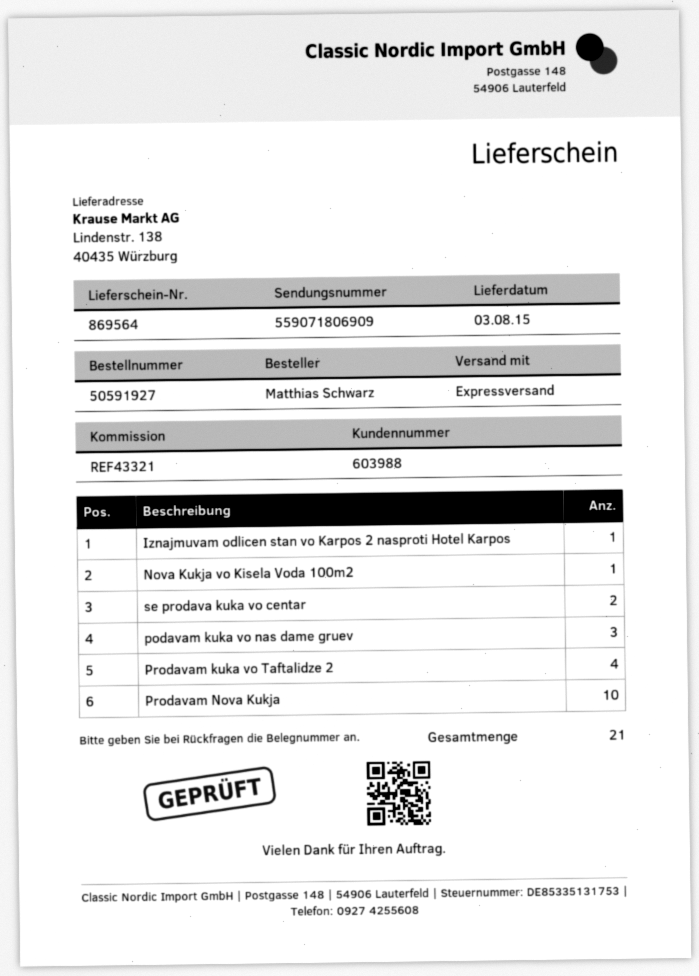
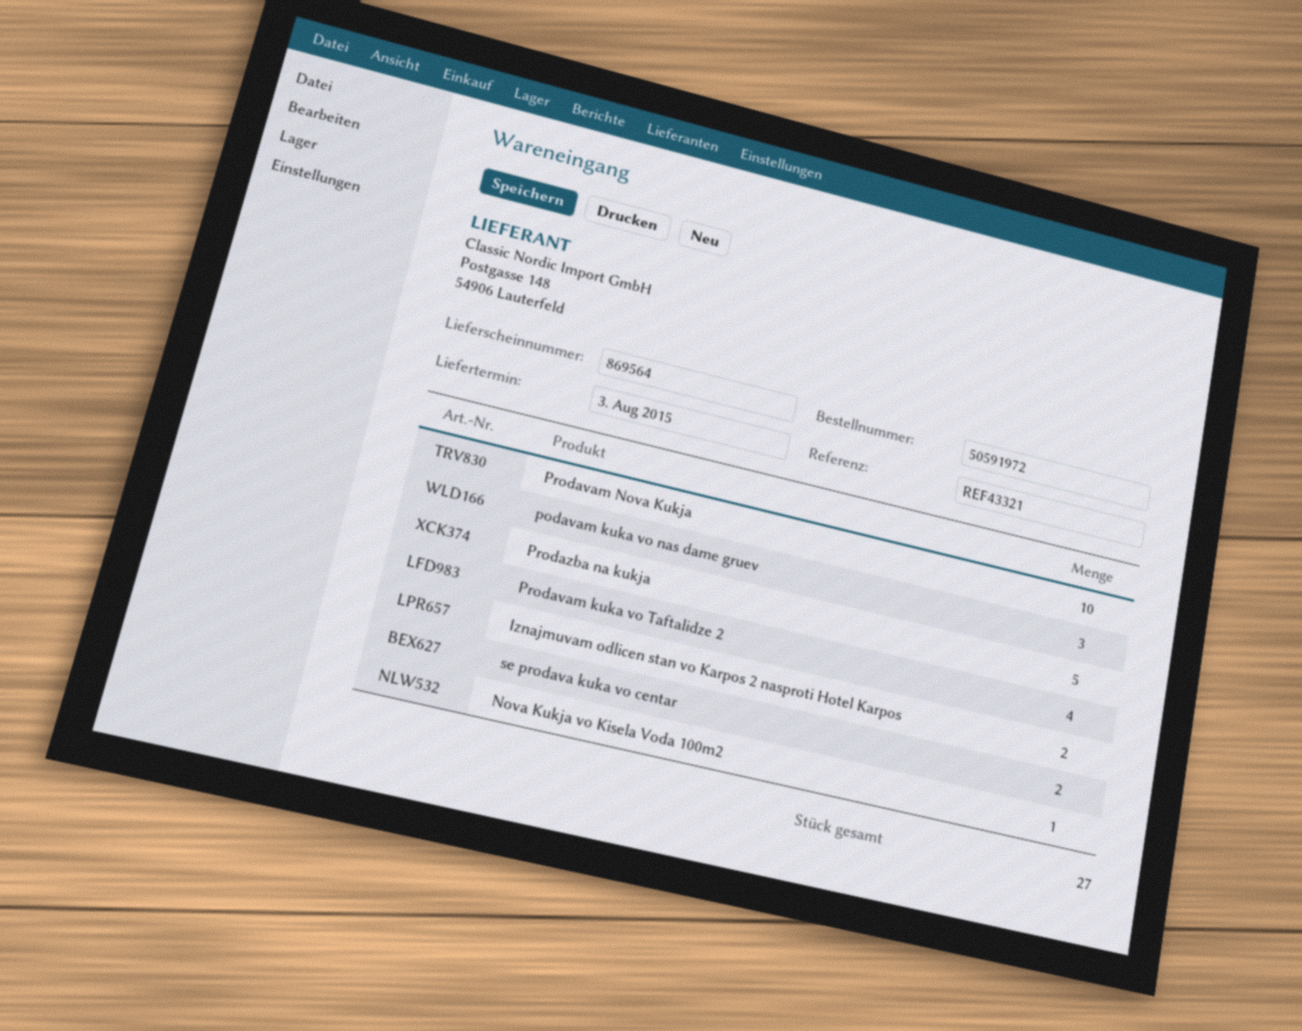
order number: 50591927 -> 50591972
Iznajmuvam odlicen stan vo Karpos 2 nasproti Hotel Karpos: 1 -> 2
Prodazba na kukja: none -> 5
total quantity: 21 -> 27

